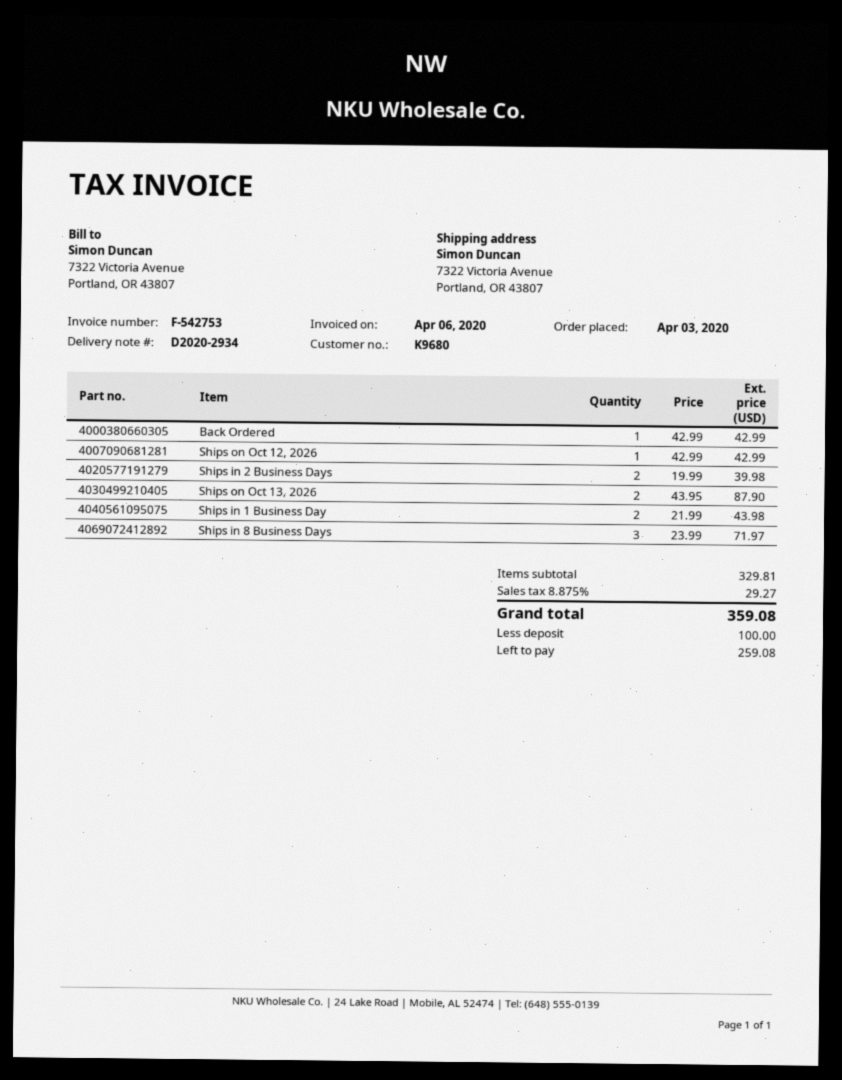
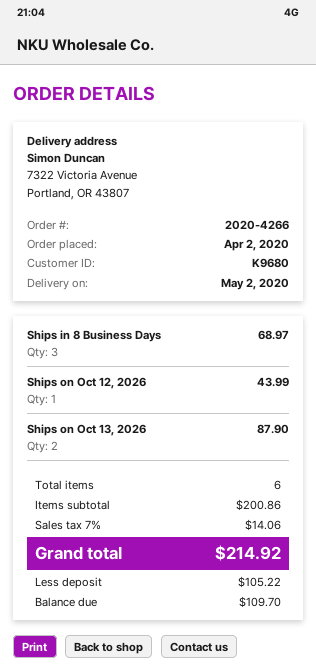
order date: 2020-04-03 -> 2020-04-02
Back Ordered: 1 for 42.99 -> none
Ships on Oct 12, 2026: 1 for 42.99 -> 1 for 43.99
Ships in 2 Business Days: 2 for 39.98 -> none
Ships in 1 Business Day: 2 for 43.98 -> none
Ships in 8 Business Days: 3 for 71.97 -> 3 for 68.97
subtotal: 329.81 -> 200.86
tax: 8.875% = 29.27 -> 7% = 14.06
total: 359.08 -> 214.92
deposit: 100.00 -> 105.22
balance: 259.08 -> 109.70

